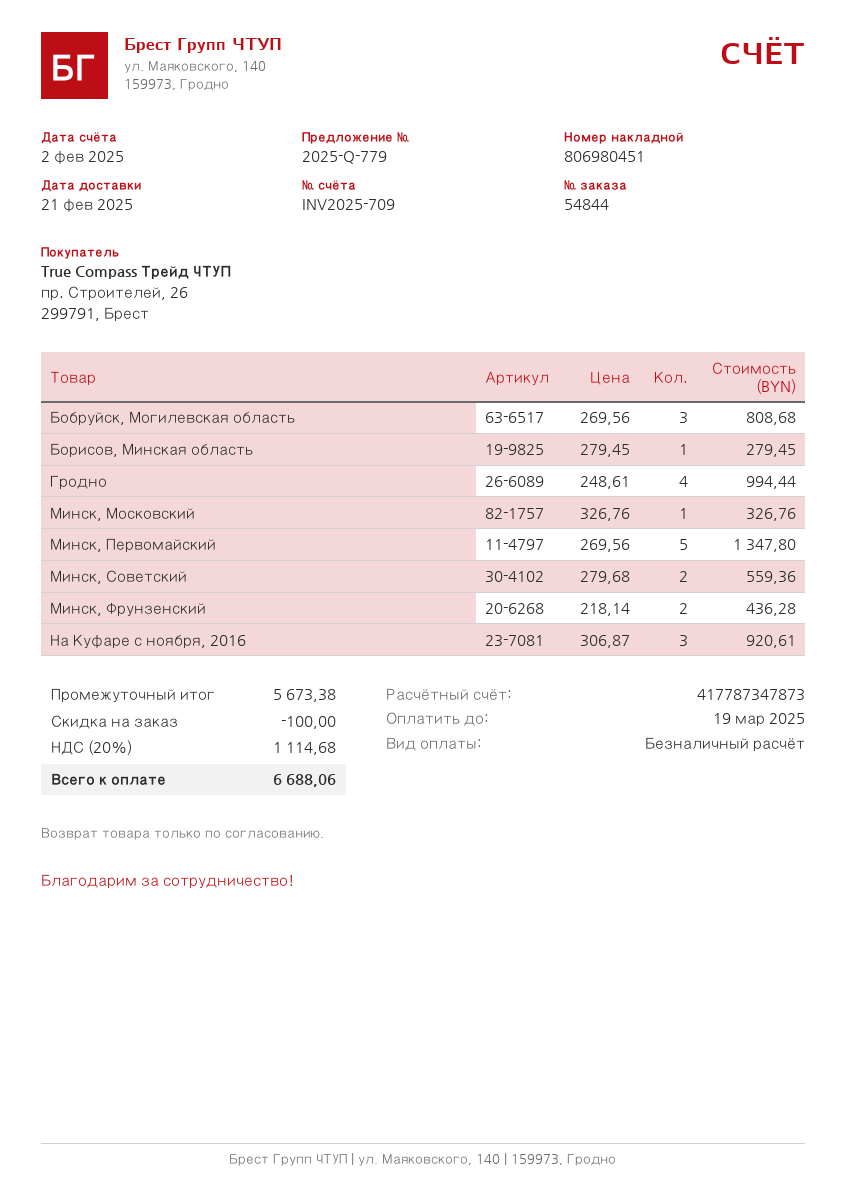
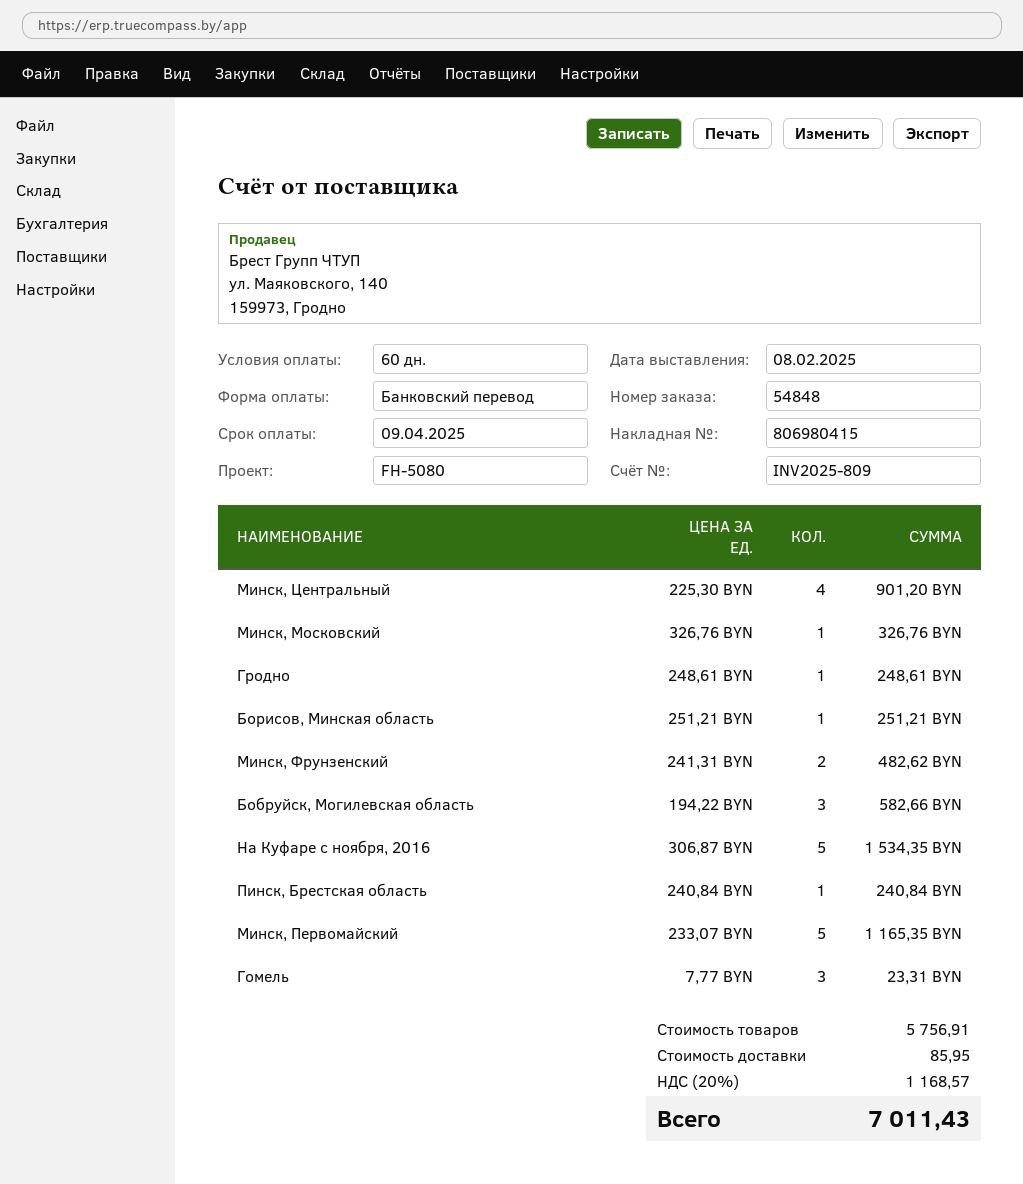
order number: 54844 -> 54848
delivery note number: 806980451 -> 806980415
invoice number: INV2025-709 -> INV2025-809
invoice date: 2025-02-02 -> 2025-02-08
due date: 2025-03-19 -> 2025-04-09
Бобруйск, Могилевская область: 3 x 269.56 = 808.68 -> 3 x 194.22 = 582.66
Борисов, Минская область: 1 x 279.45 = 279.45 -> 1 x 251.21 = 251.21
Гродно: 4 x 248.61 = 994.44 -> 1 x 248.61 = 248.61
Минск, Первомайский: 5 x 269.56 = 1347.80 -> 5 x 233.07 = 1165.35
Минск, Советский: 2 x 279.68 = 559.36 -> none
Минск, Фрунзенский: 2 x 218.14 = 436.28 -> 2 x 241.31 = 482.62
На Куфаре с ноября, 2016: 3 x 306.87 = 920.61 -> 5 x 306.87 = 1534.35
Минск, Центральный: none -> 4 x 225.30 = 901.20
Пинск, Брестская область: none -> 1 x 240.84 = 240.84
Гомель: none -> 3 x 7.77 = 23.31
subtotal: 5673.38 -> 5756.91
discount: 100.00 -> none
shipping: none -> 85.95
tax: 20% = 1114.68 -> 20% = 1168.57
total: 6688.06 -> 7011.43

